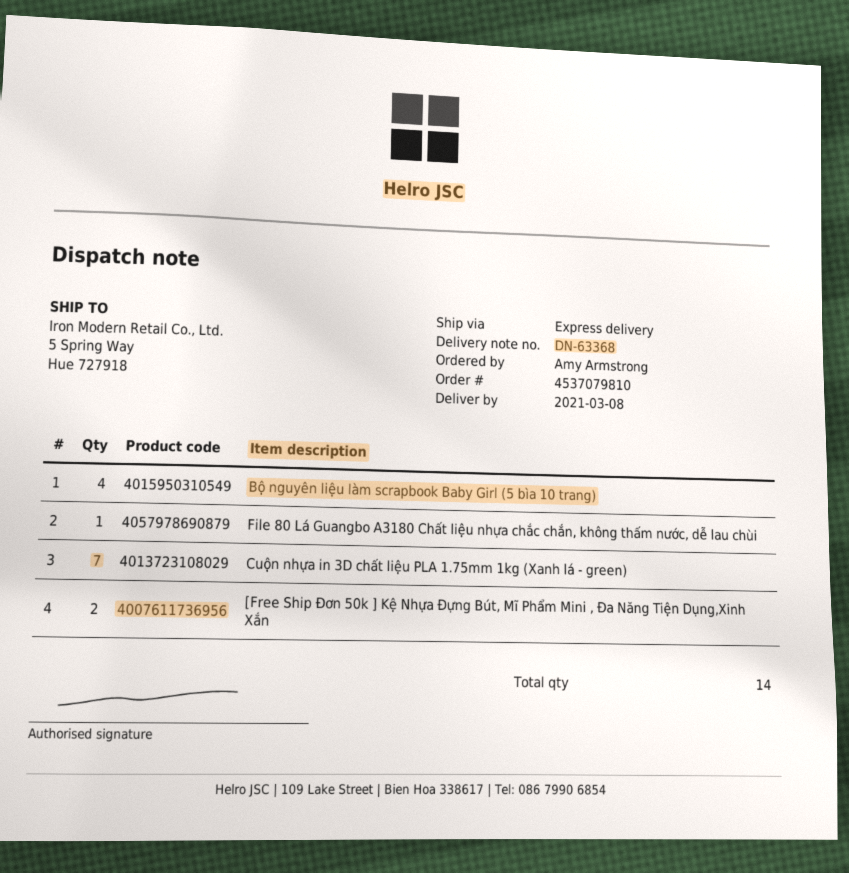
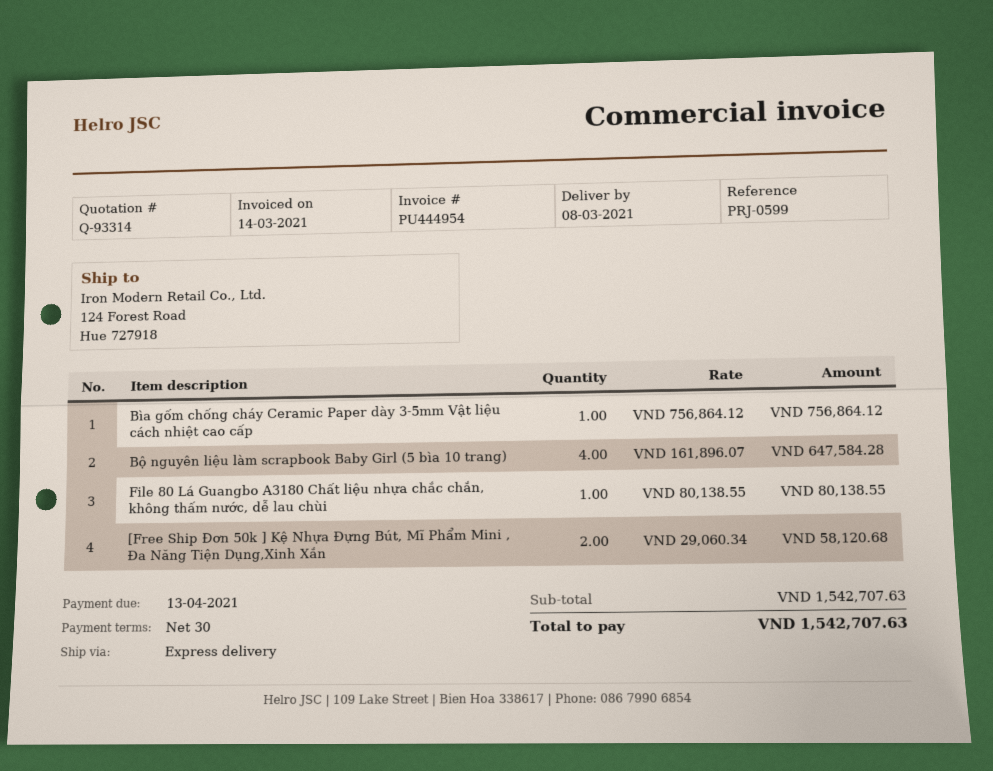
ship to: 5 Spring Way, Hue 727918 -> 124 Forest Road, Hue 727918
Cuộn nhựa in 3D chất liệu PLA 1.75mm 1kg (Xanh lá - green): 7 -> none
Bìa gốm chống cháy Ceramic Paper dày 3-5mm Vật liệu cách nhiệt cao cấp: none -> 1

